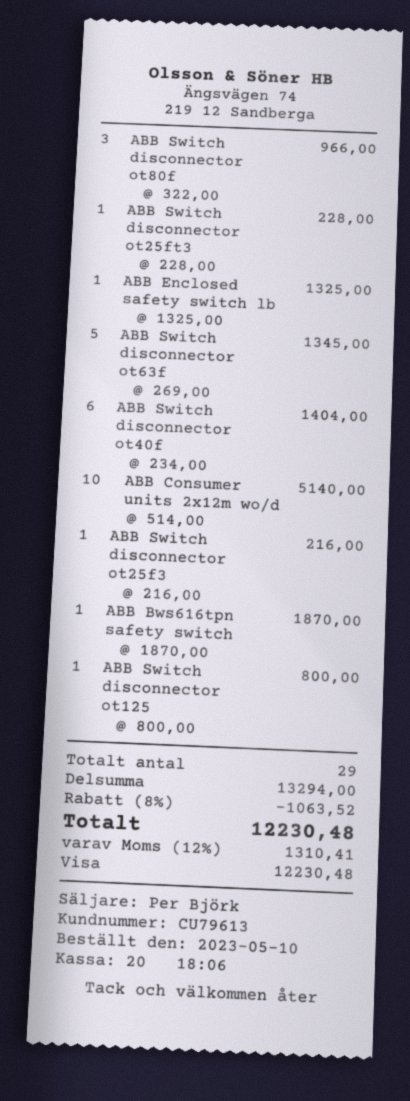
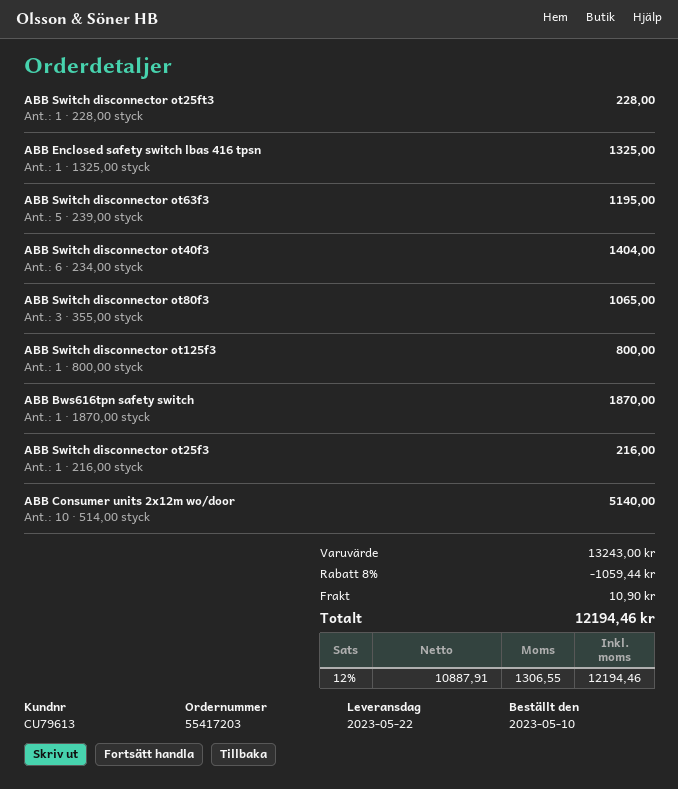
ABB Switch disconnector ot80f: 3 x 322.00 = 966.00 -> 3 x 355.00 = 1065.00
ABB Switch disconnector ot63f: 5 x 269.00 = 1345.00 -> 5 x 239.00 = 1195.00
subtotal: 13294.00 -> 13243.00
discount: 8% = 1063.52 -> 8% = 1059.44
shipping: none -> 10.90
tax: 12% = 1310.41 -> 12% = 1306.55
total: 12230.48 -> 12194.46

